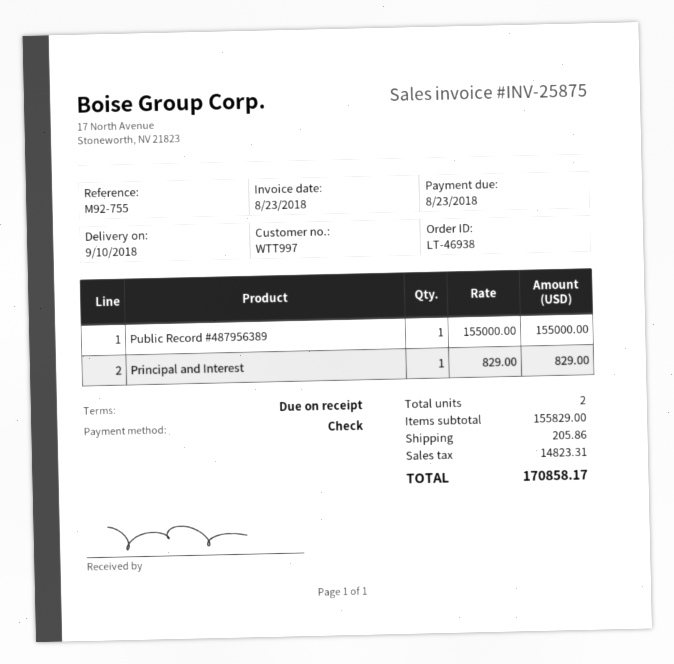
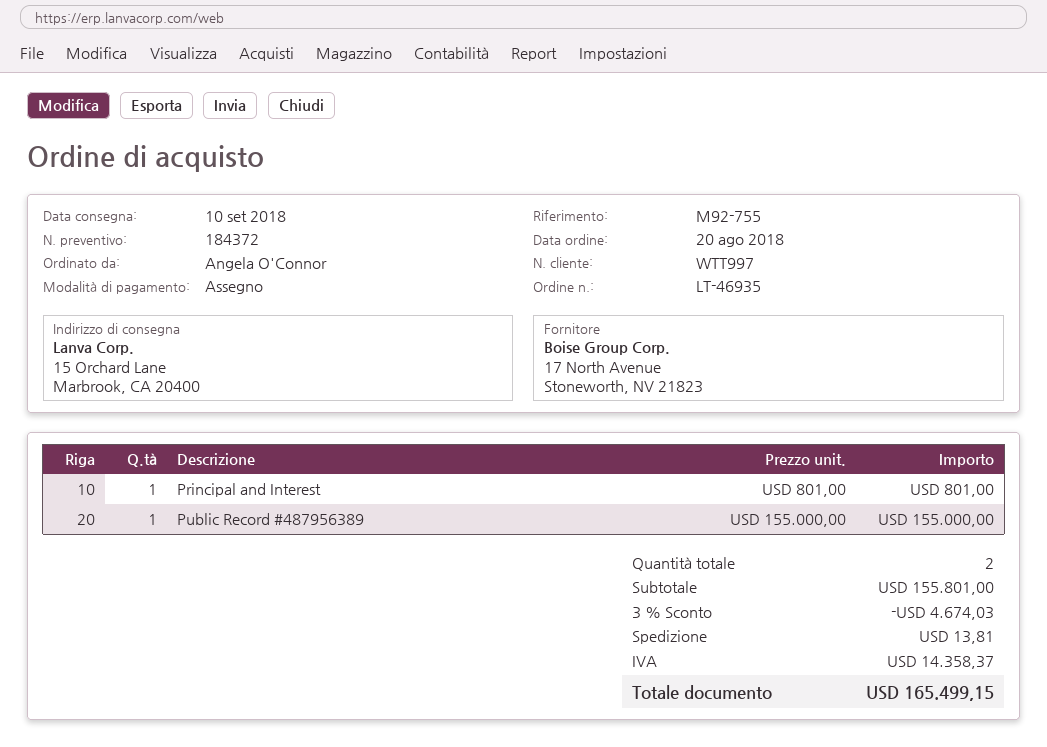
order number: LT-46938 -> LT-46935
Principal and Interest: 1 x 829.00 = 829.00 -> 1 x 801.00 = 801.00
subtotal: 155829.00 -> 155801.00
discount: none -> 3% = 4674.03
shipping: 205.86 -> 13.81
tax: 14823.31 -> 14358.37
total: 170858.17 -> 165499.15

